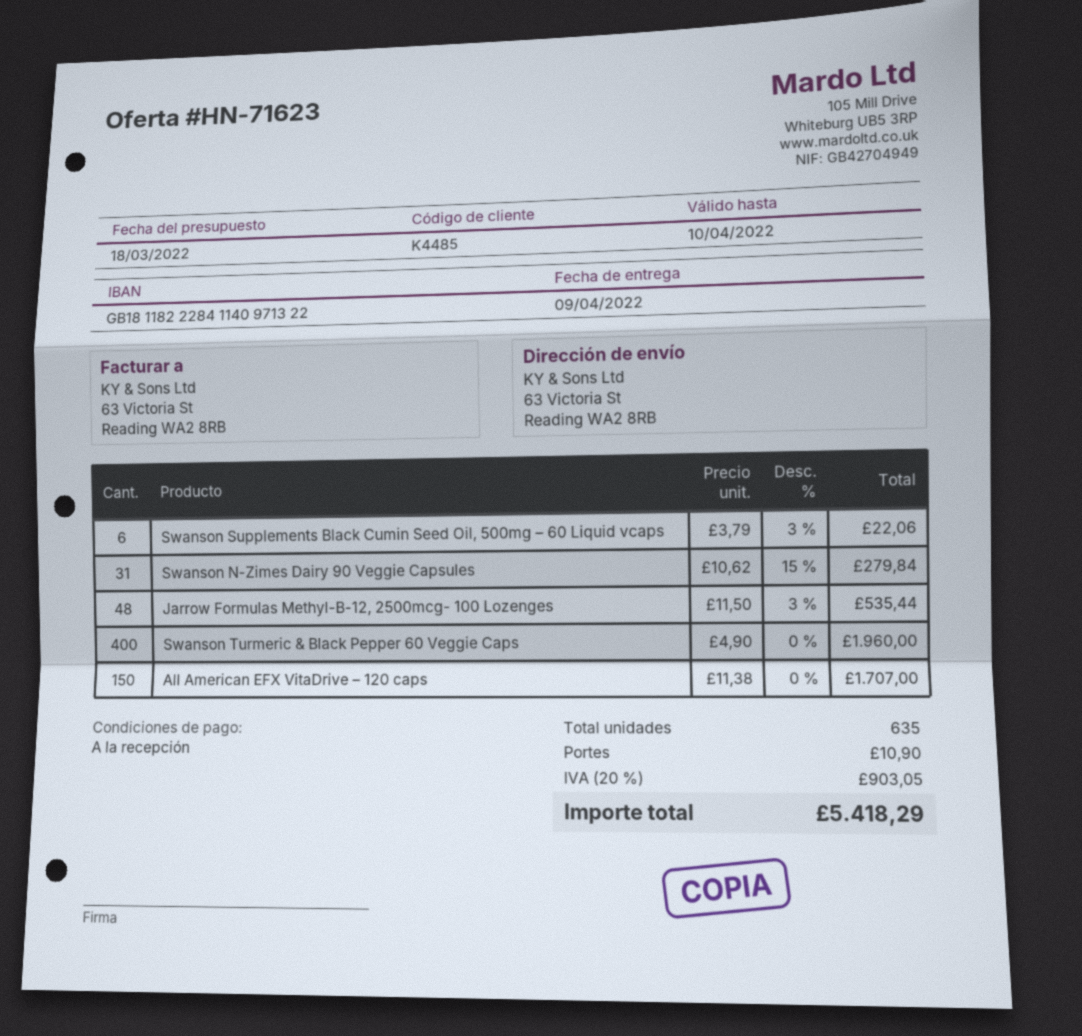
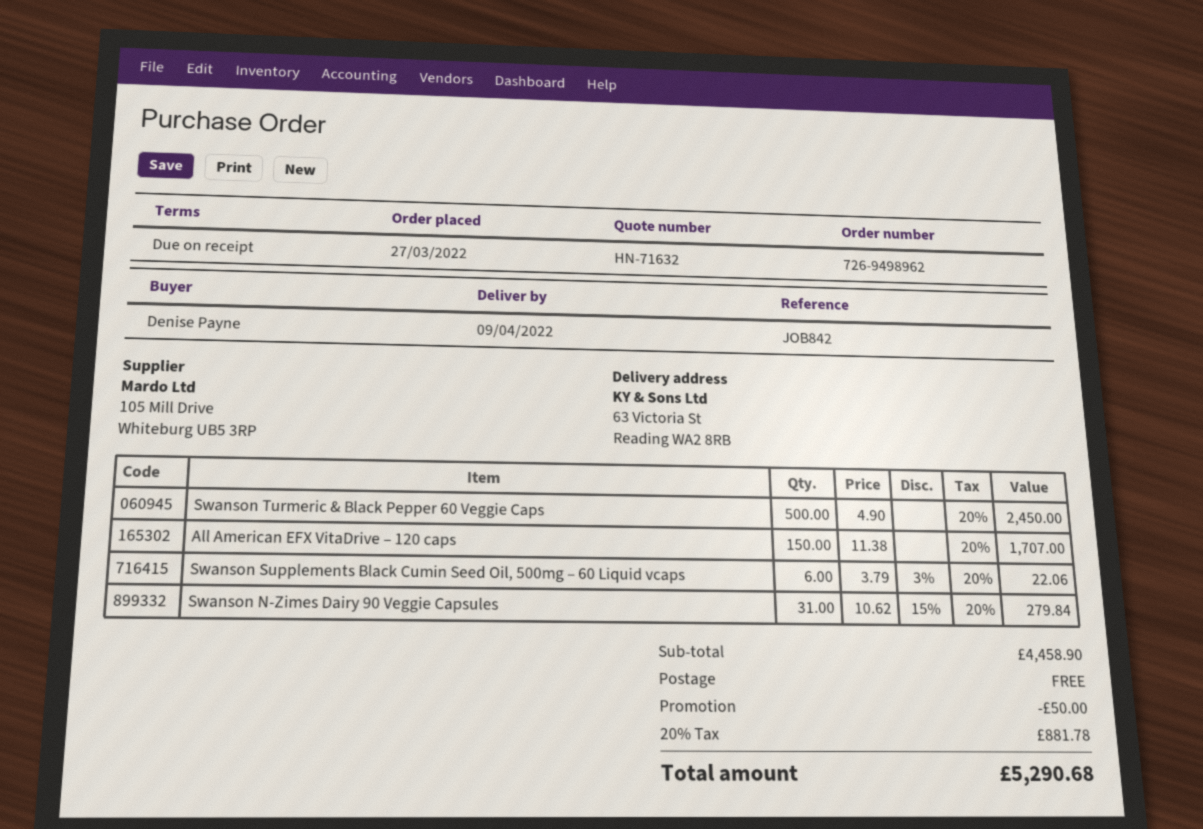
quote number: HN-71623 -> HN-71632
Jarrow Formulas Methyl-B-12, 2500mcg- 100 Lozenges: 48 x 11.50 - 3% = 535.44 -> none
Swanson Turmeric & Black Pepper 60 Veggie Caps: 400 x 4.90 = 1960.00 -> 500 x 4.90 = 2450.00
discount: none -> 50.00
shipping: 10.90 -> 0.00
tax: 20% = 903.05 -> 20% = 881.78
total: 5418.29 -> 5290.68

